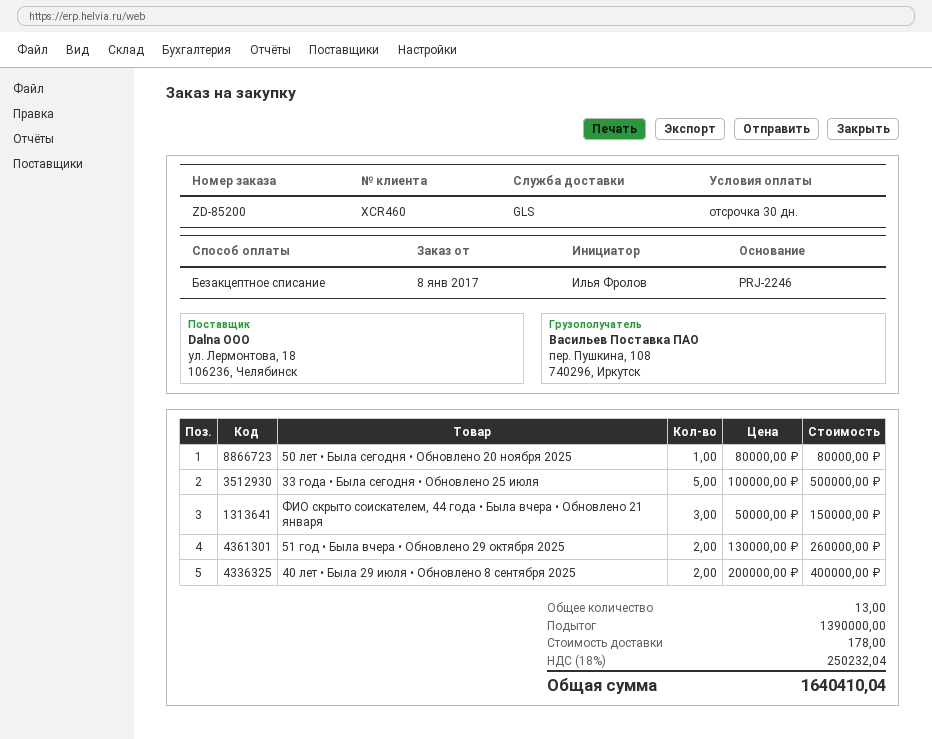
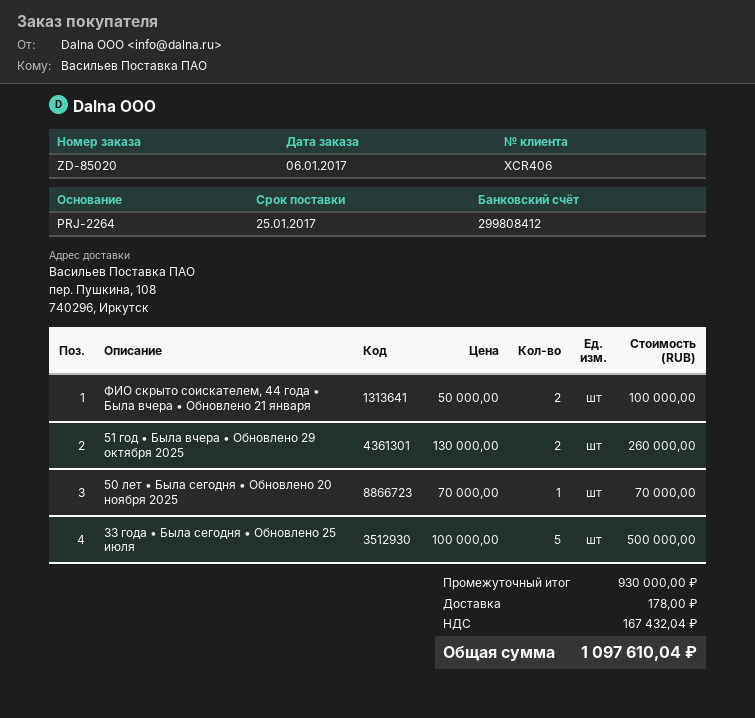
order number: ZD-85200 -> ZD-85020
order date: 2017-01-08 -> 2017-01-06
customer number: XCR460 -> XCR406
reference: PRJ-2246 -> PRJ-2264
50 лет • Была сегодня • Обновлено 20 ноября 2025: 1 x 80000.00 = 80000.00 -> 1 x 70000.00 = 70000.00
ФИО скрыто соискателем, 44 года • Была вчера • Обновлено 21 января: 3 x 50000.00 = 150000.00 -> 2 x 50000.00 = 100000.00
40 лет • Была 29 июля • Обновлено 8 сентября 2025: 2 x 200000.00 = 400000.00 -> none
subtotal: 1390000.00 -> 930000.00
tax: 250232.04 -> 167432.04
total: 1640410.04 -> 1097610.04

